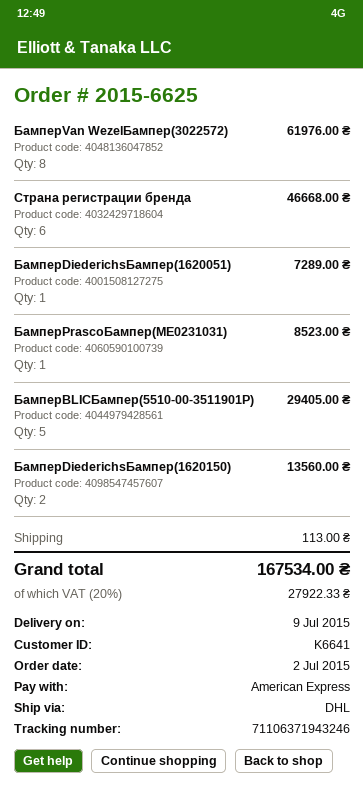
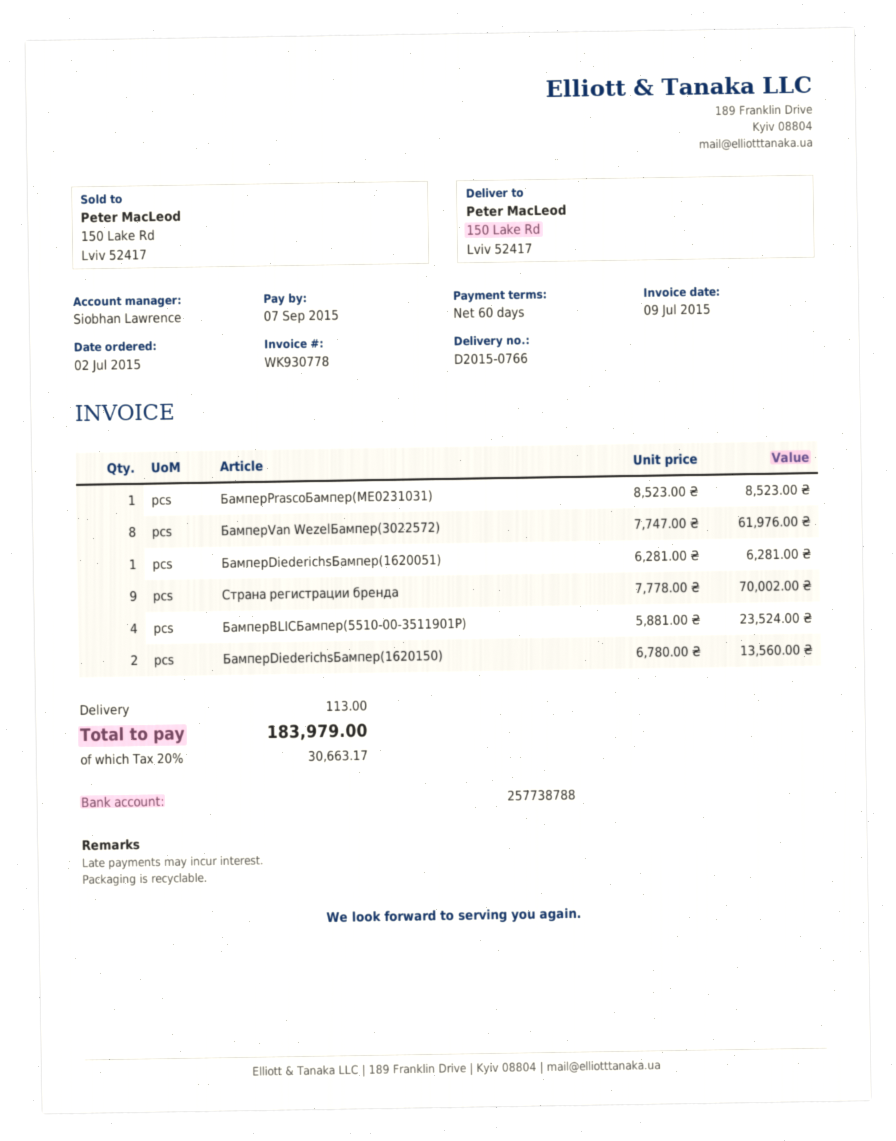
Страна регистрации бренда: 6 for 46668.00 -> 9 for 70002.00
БамперDiederichsБампер(1620051): 1 for 7289.00 -> 1 for 6281.00
БамперBLICБампер(5510-00-3511901P): 5 for 29405.00 -> 4 for 23524.00
tax: 20% = 27922.33 -> 20% = 30663.17
total: 167534.00 -> 183979.00

